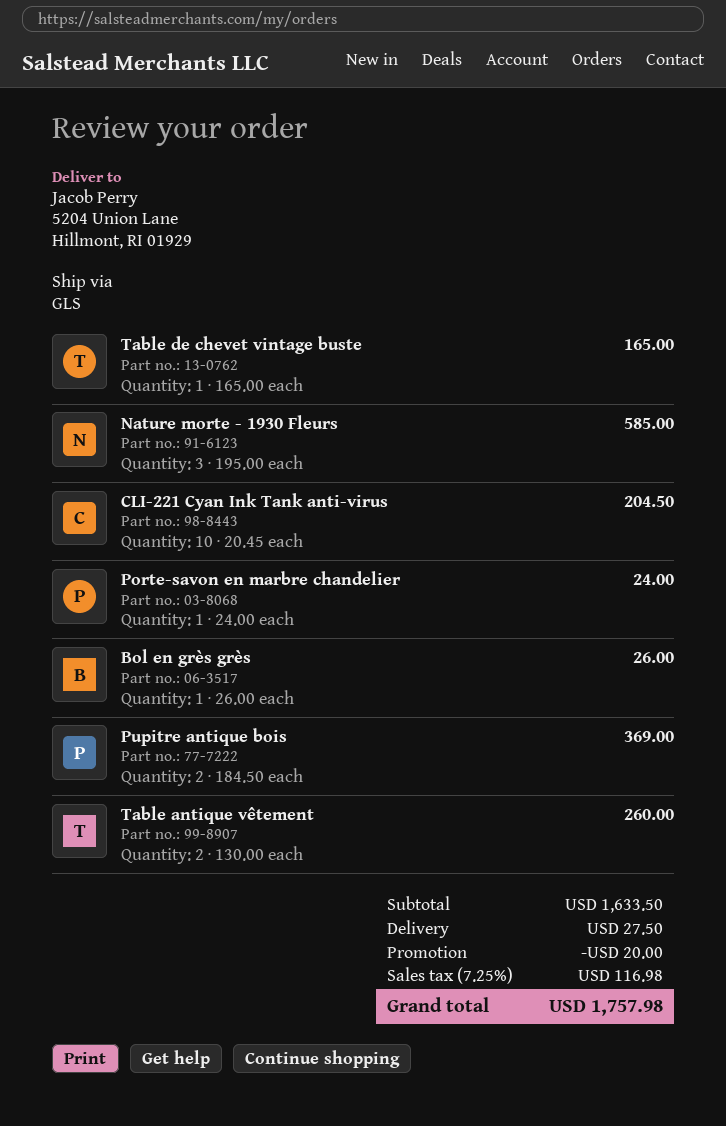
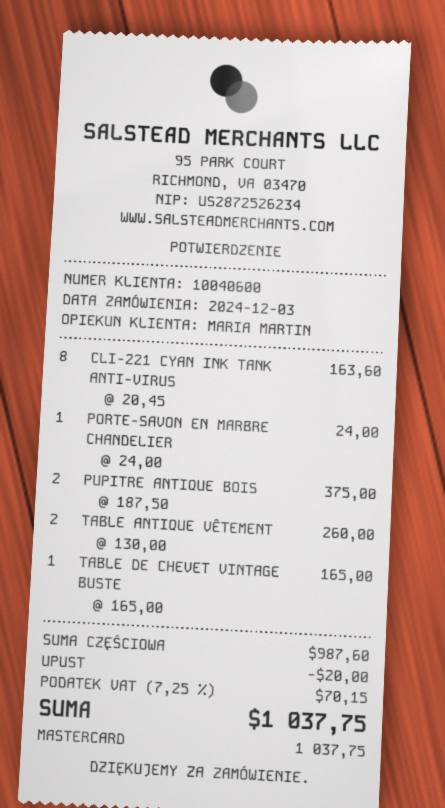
Nature morte - 1930 Fleurs: 3 x 195.00 = 585.00 -> none
CLI-221 Cyan Ink Tank anti-virus: 10 x 20.45 = 204.50 -> 8 x 20.45 = 163.60
Bol en grès grès: 1 x 26.00 = 26.00 -> none
Pupitre antique bois: 2 x 184.50 = 369.00 -> 2 x 187.50 = 375.00
subtotal: 1633.50 -> 987.60
shipping: 27.50 -> none
tax: 7.25% = 116.98 -> 7.25% = 70.15
total: 1757.98 -> 1037.75

